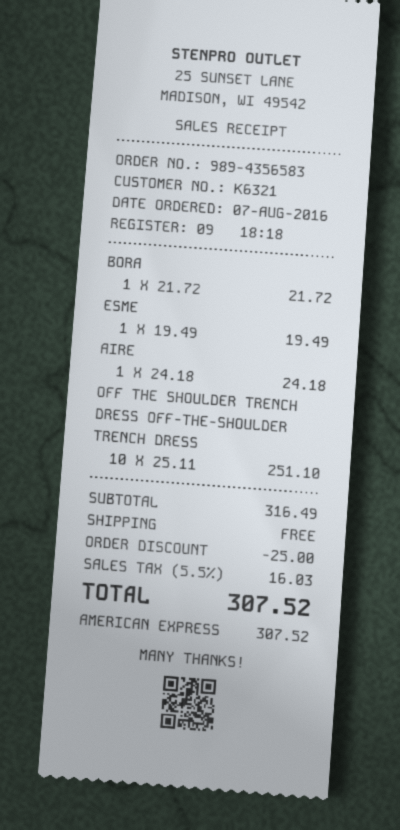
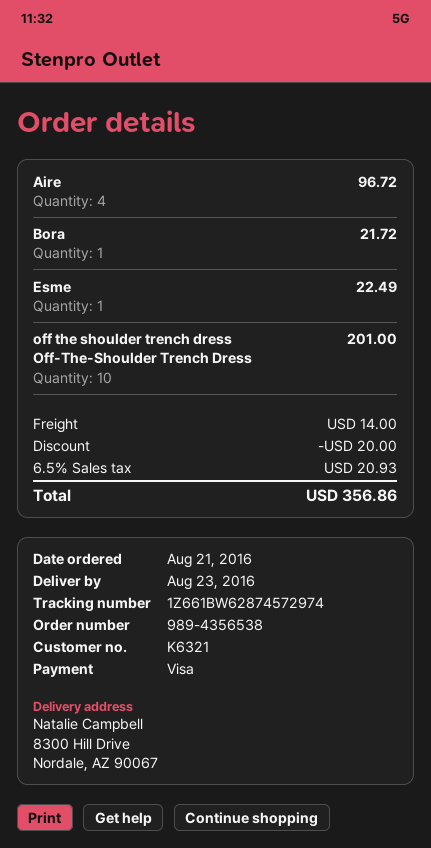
order number: 989-4356583 -> 989-4356538
order date: 2016-08-07 -> 2016-08-21
payment method: American Express -> Visa
ESME: 1 for 19.49 -> 1 for 22.49
AIRE: 1 for 24.18 -> 4 for 96.72
OFF THE SHOULDER TRENCH DRESS OFF-THE-SHOULDER TRENCH DRESS: 10 for 251.10 -> 10 for 201.00
discount: 25.00 -> 20.00
shipping: 0.00 -> 14.00
tax: 5.5% = 16.03 -> 6.5% = 20.93
total: 307.52 -> 356.86

